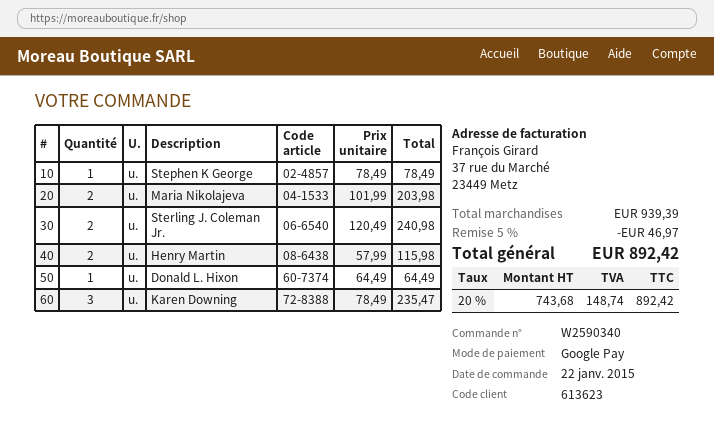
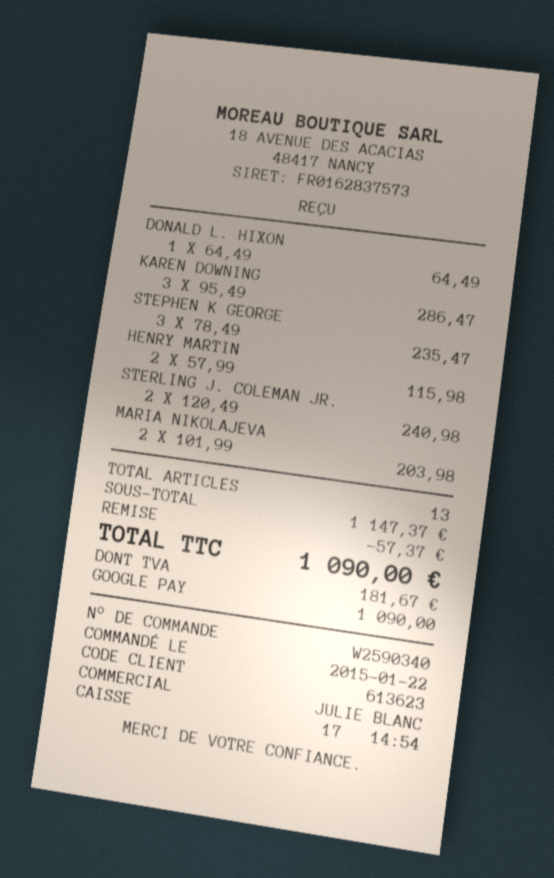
Stephen K George: 1 x 78.49 = 78.49 -> 3 x 78.49 = 235.47
Karen Downing: 3 x 78.49 = 235.47 -> 3 x 95.49 = 286.47
subtotal: 939.39 -> 1147.37
discount: 46.97 -> 57.37
tax: 148.74 -> 181.67
total: 892.42 -> 1090.00

